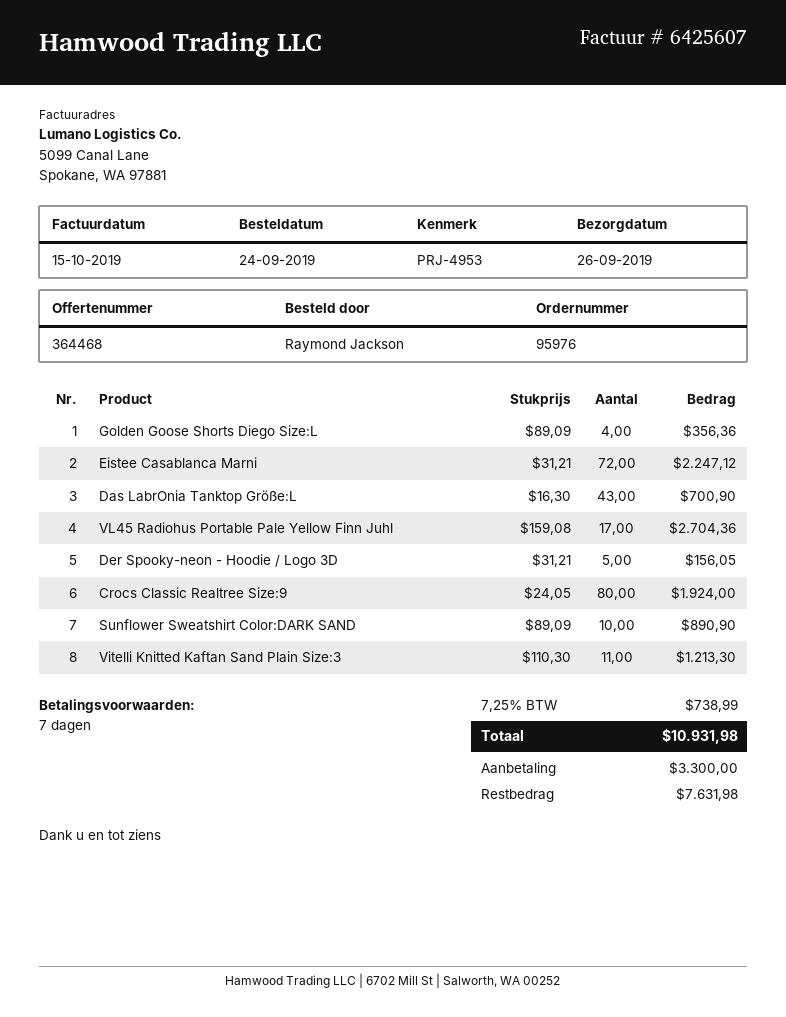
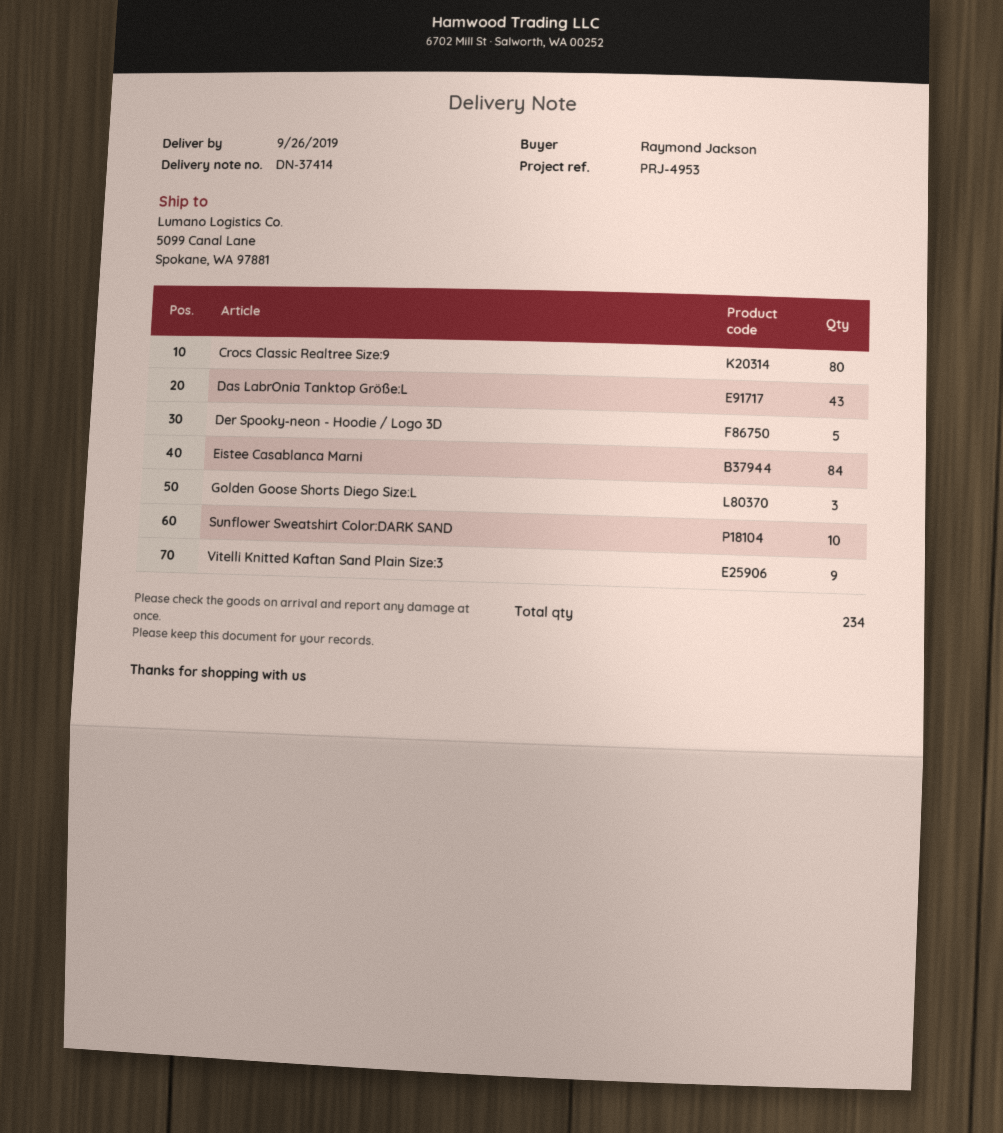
Golden Goose Shorts Diego Size:L: 4 -> 3
Eistee Casablanca Marni: 72 -> 84
VL45 Radiohus Portable Pale Yellow Finn Juhl: 17 -> none
Vitelli Knitted Kaftan Sand Plain Size:3: 11 -> 9

